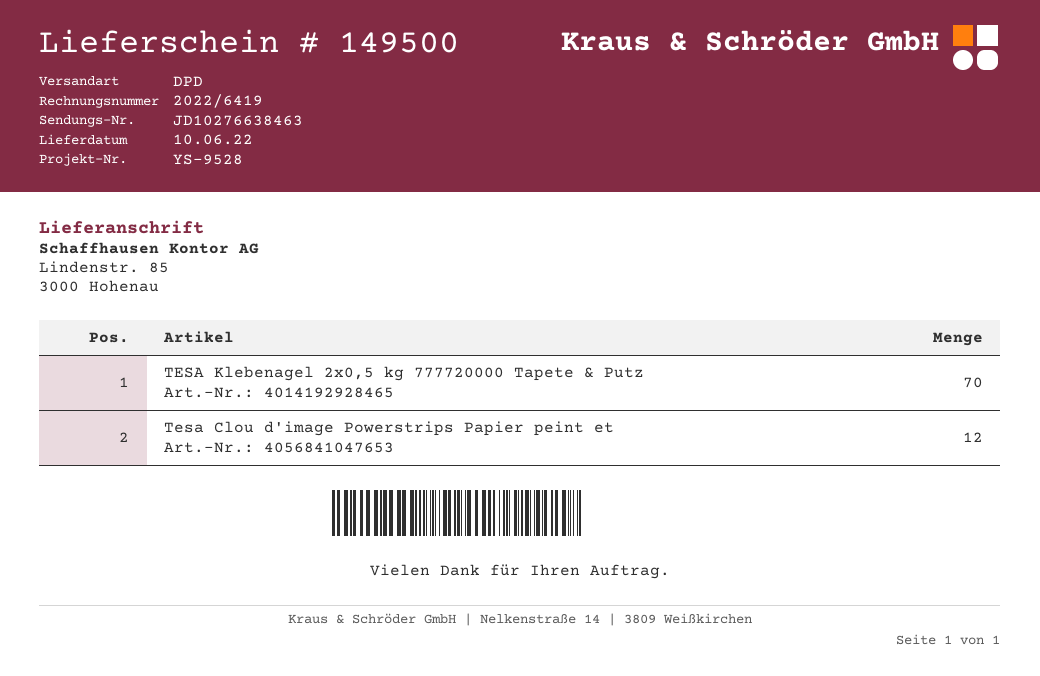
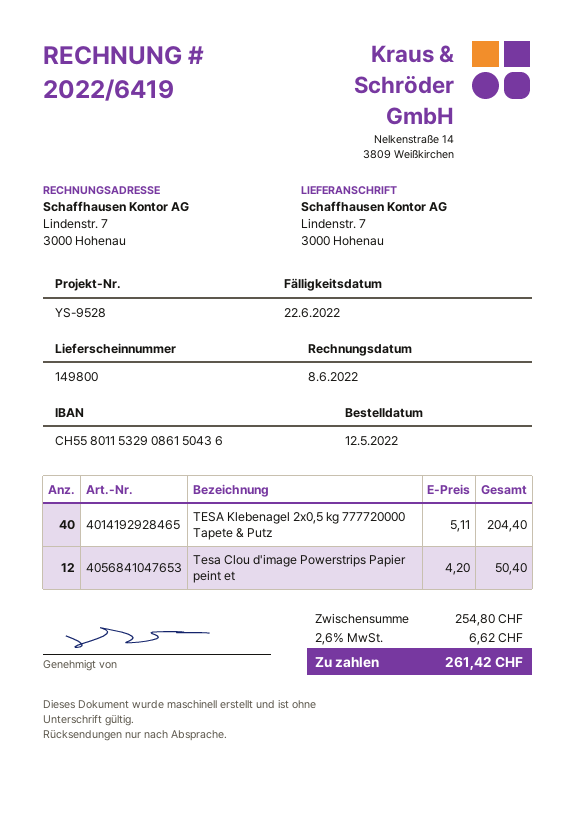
delivery note number: 149500 -> 149800
ship to: Lindenstr. 85, 3000 Hohenau -> Lindenstr. 7, 3000 Hohenau
TESA Klebenagel 2x0,5 kg 777720000 Tapete & Putz: 70 -> 40

